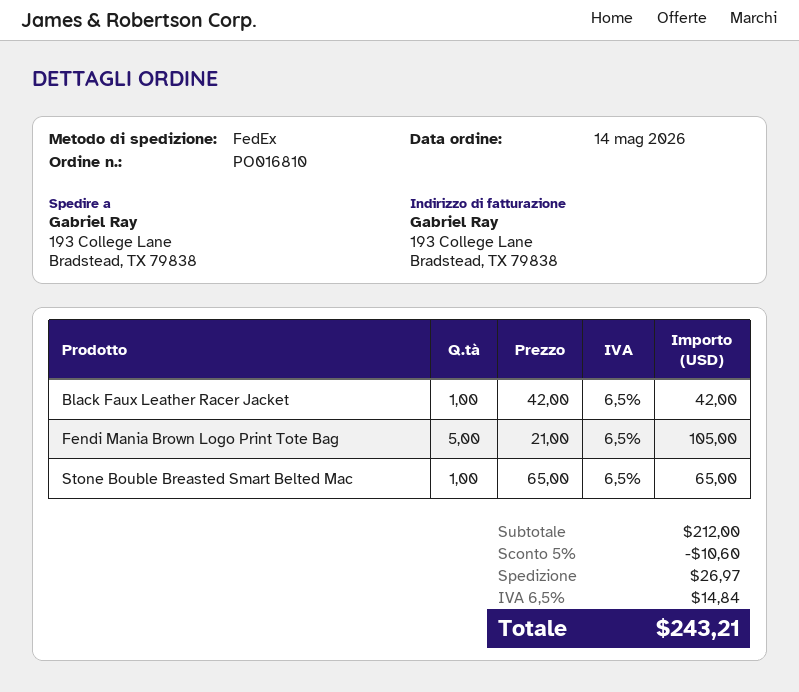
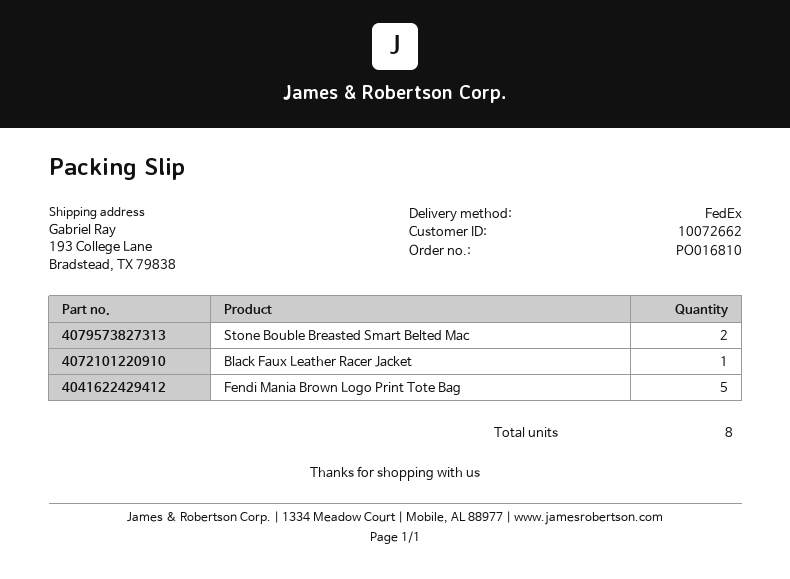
Stone Bouble Breasted Smart Belted Mac: 1 -> 2

